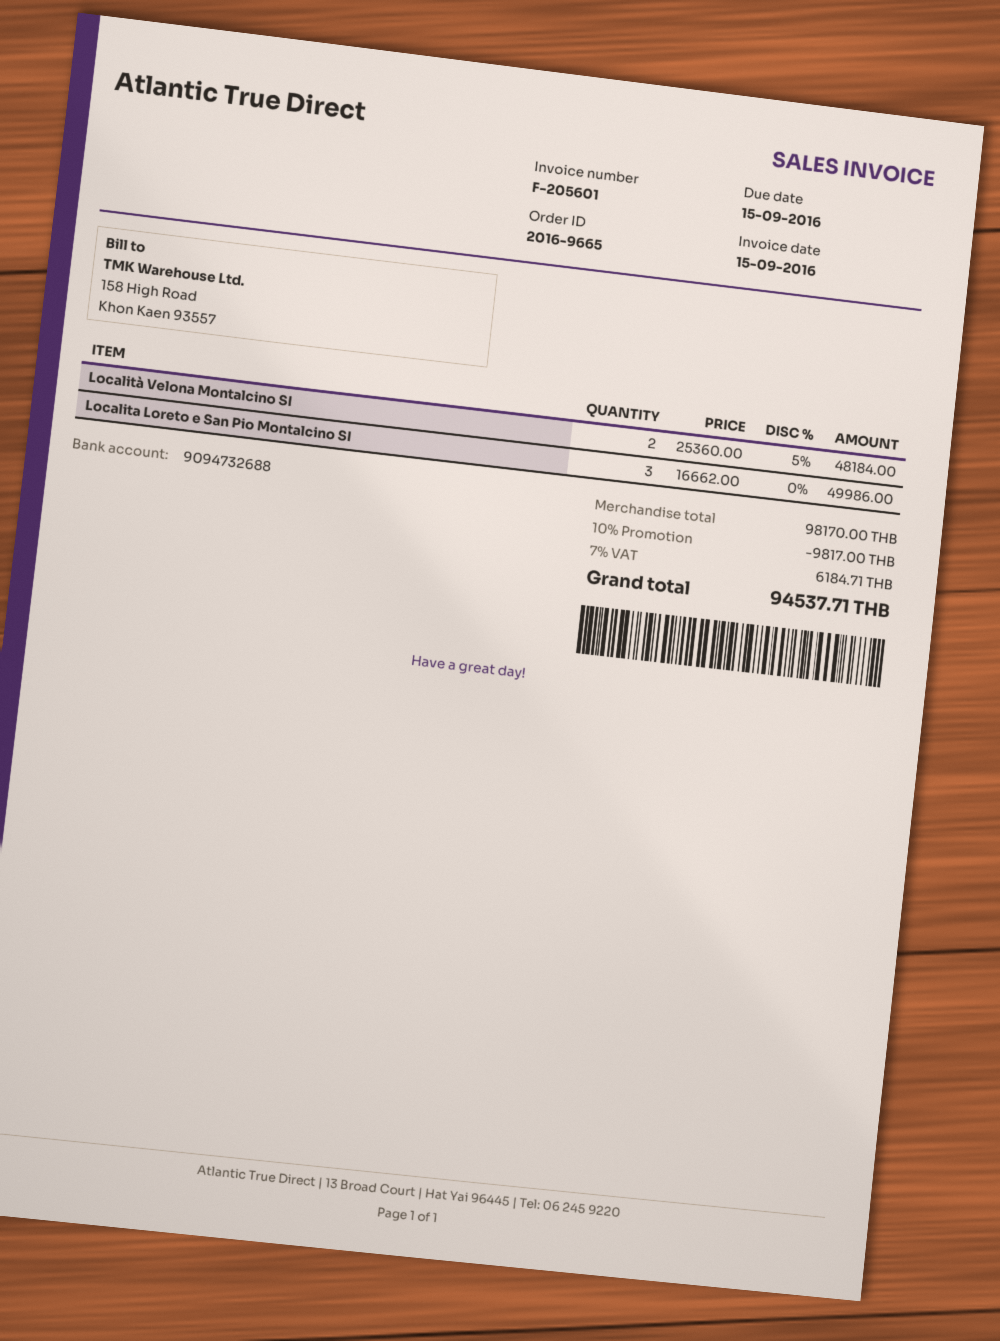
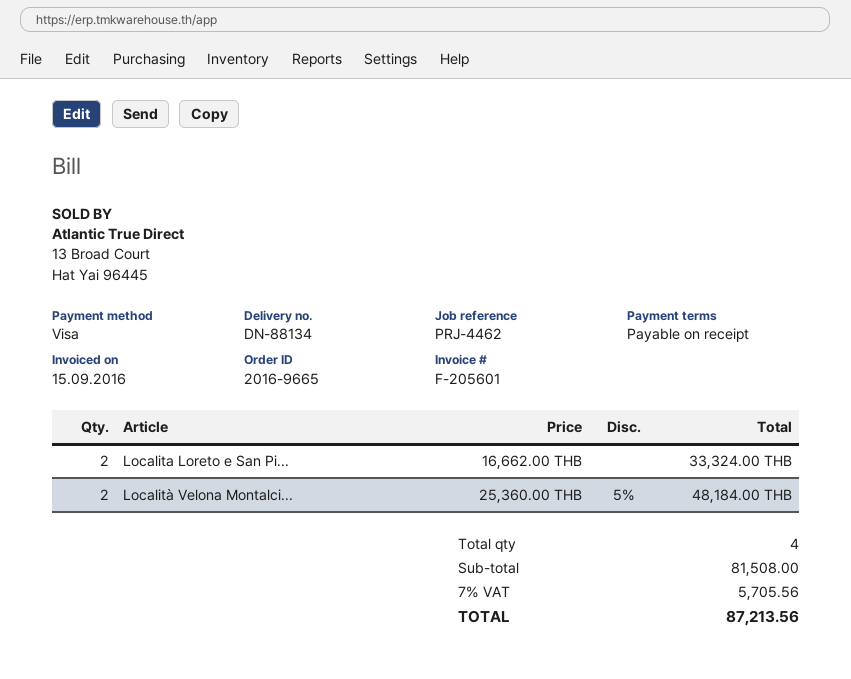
Localita Loreto e San Pio Montalcino SI: 3 x 16662.00 = 49986.00 -> 2 x 16662.00 = 33324.00
subtotal: 98170.00 -> 81508.00
discount: 10% = 9817.00 -> none
tax: 7% = 6184.71 -> 7% = 5705.56
total: 94537.71 -> 87213.56

